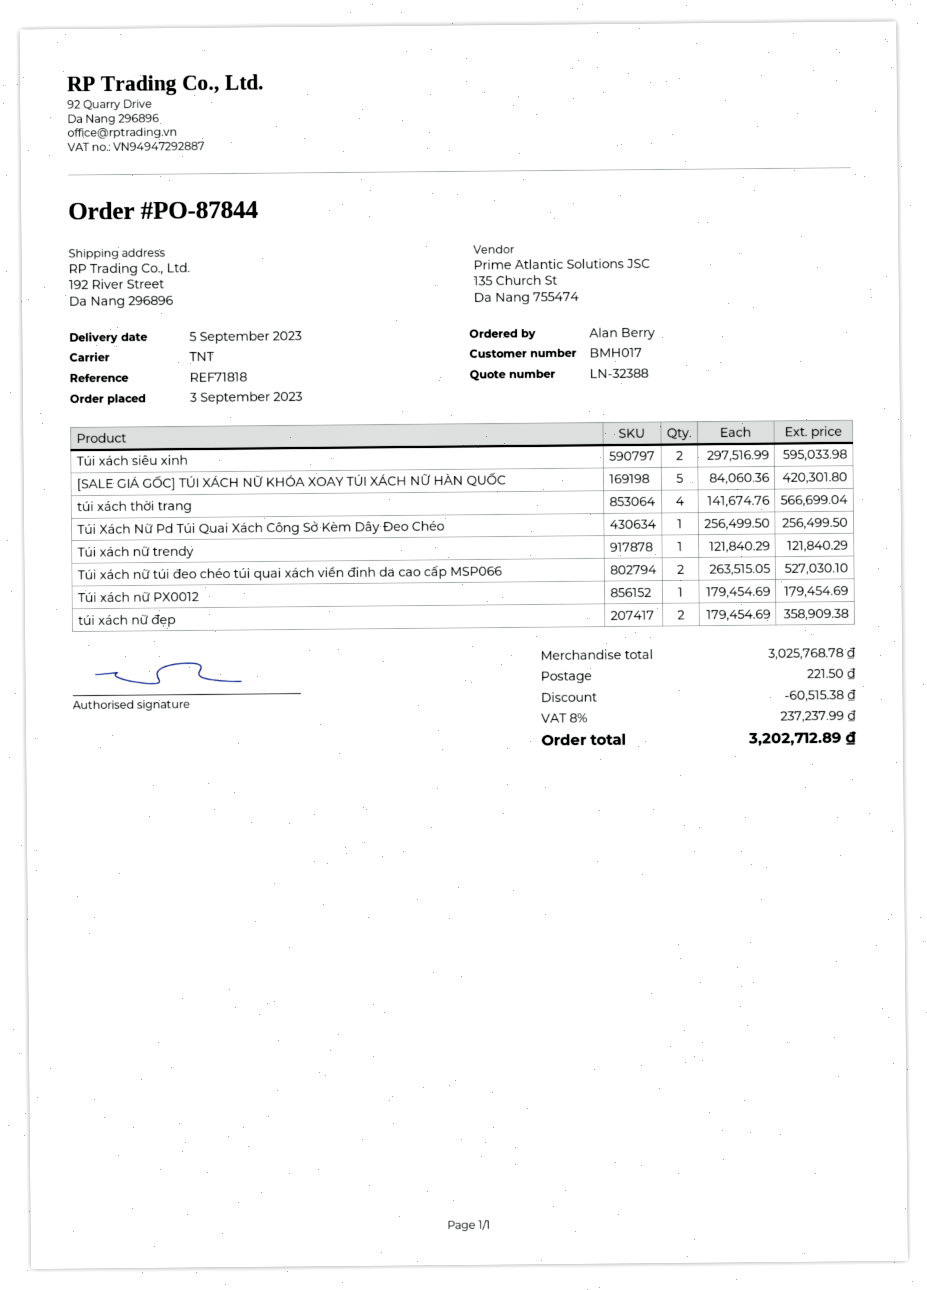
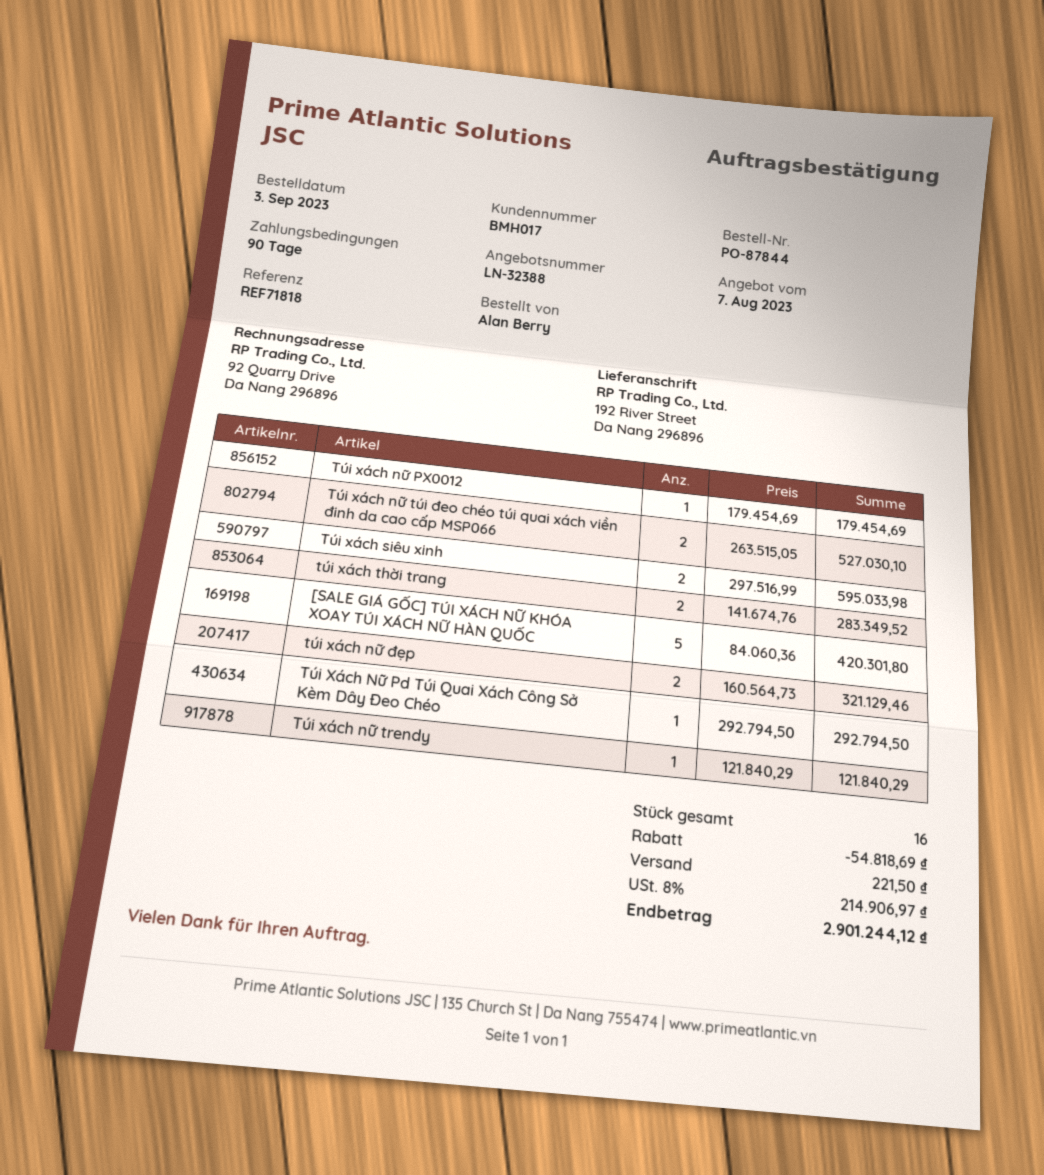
túi xách thời trang: 4 x 141674.76 = 566699.04 -> 2 x 141674.76 = 283349.52
Túi Xách Nữ Pd Túi Quai Xách Công Sở Kèm Dây Đeo Chéo: 1 x 256499.50 = 256499.50 -> 1 x 292794.50 = 292794.50
túi xách nữ đẹp: 2 x 179454.69 = 358909.38 -> 2 x 160564.73 = 321129.46
discount: 60515.38 -> 54818.69
tax: 8% = 237237.99 -> 8% = 214906.97
total: 3202712.89 -> 2901244.12

